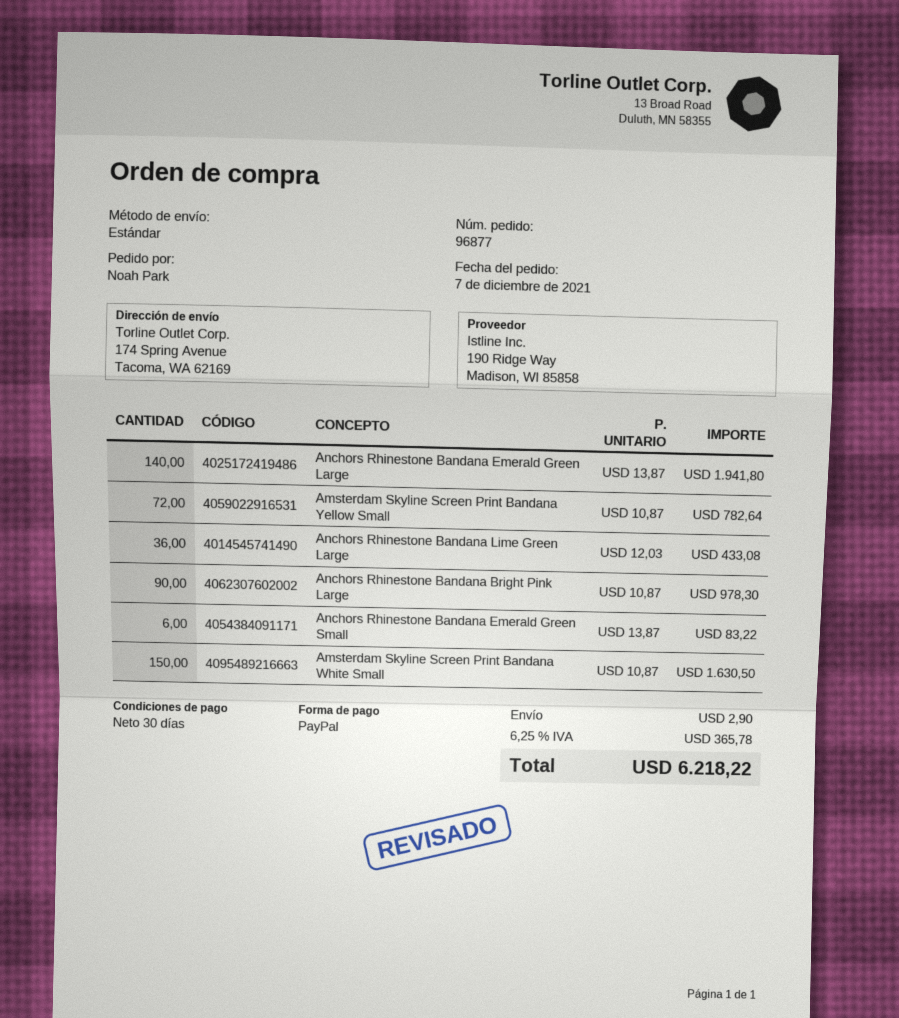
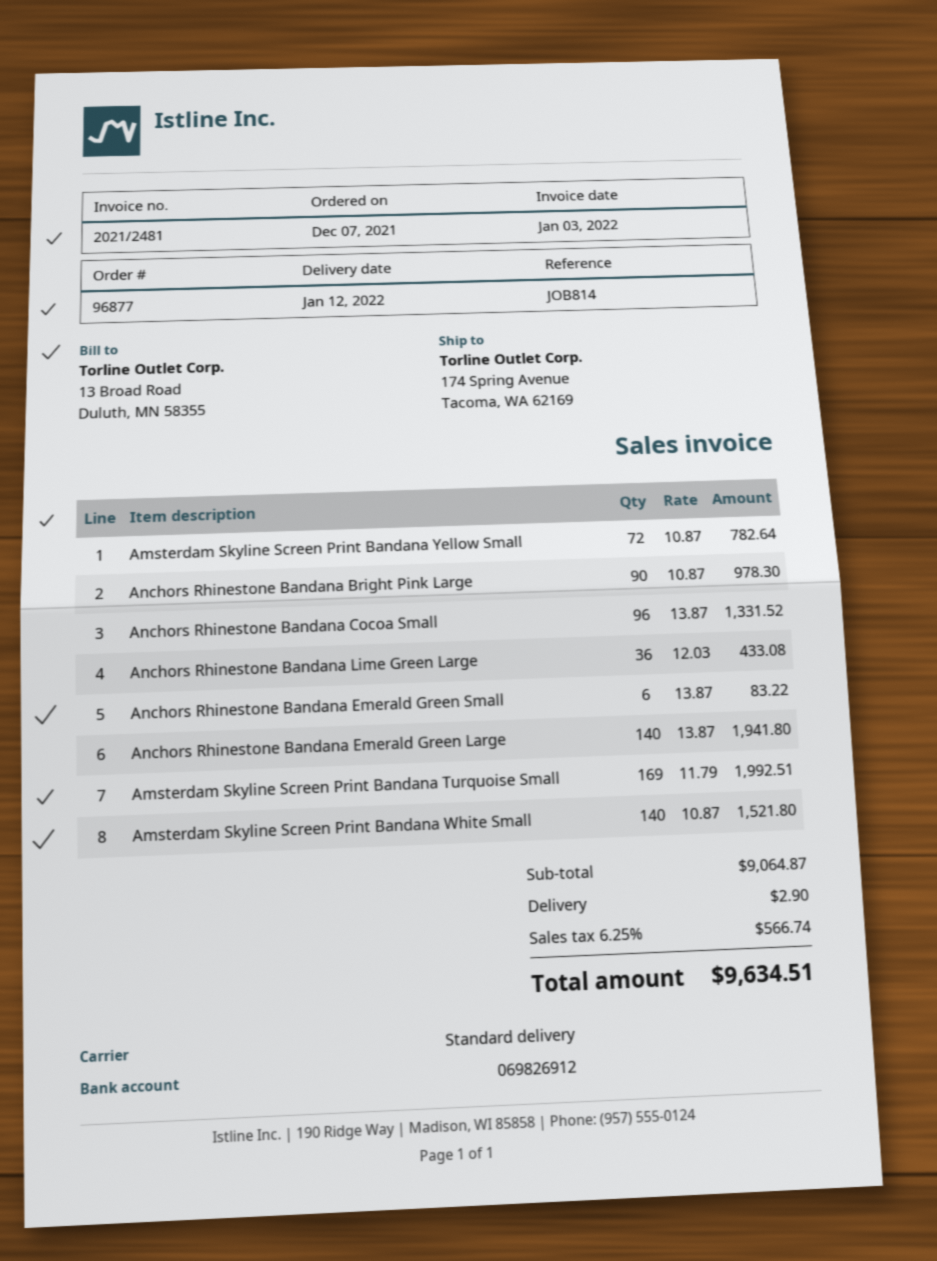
Amsterdam Skyline Screen Print Bandana White Small: 150 x 10.87 = 1630.50 -> 140 x 10.87 = 1521.80
Anchors Rhinestone Bandana Cocoa Small: none -> 96 x 13.87 = 1331.52
Amsterdam Skyline Screen Print Bandana Turquoise Small: none -> 169 x 11.79 = 1992.51
tax: 6.25% = 365.78 -> 6.25% = 566.74
total: 6218.22 -> 9634.51

